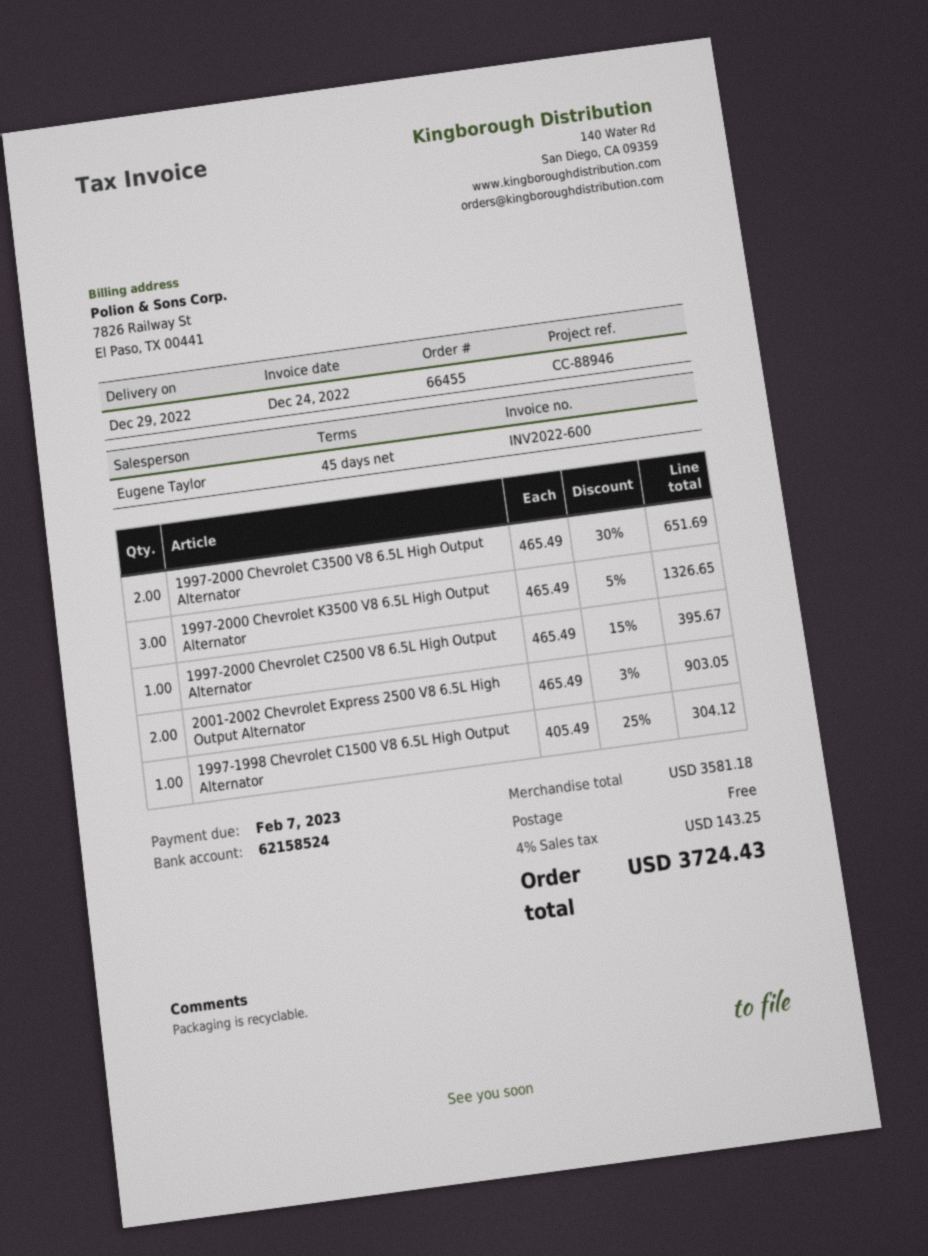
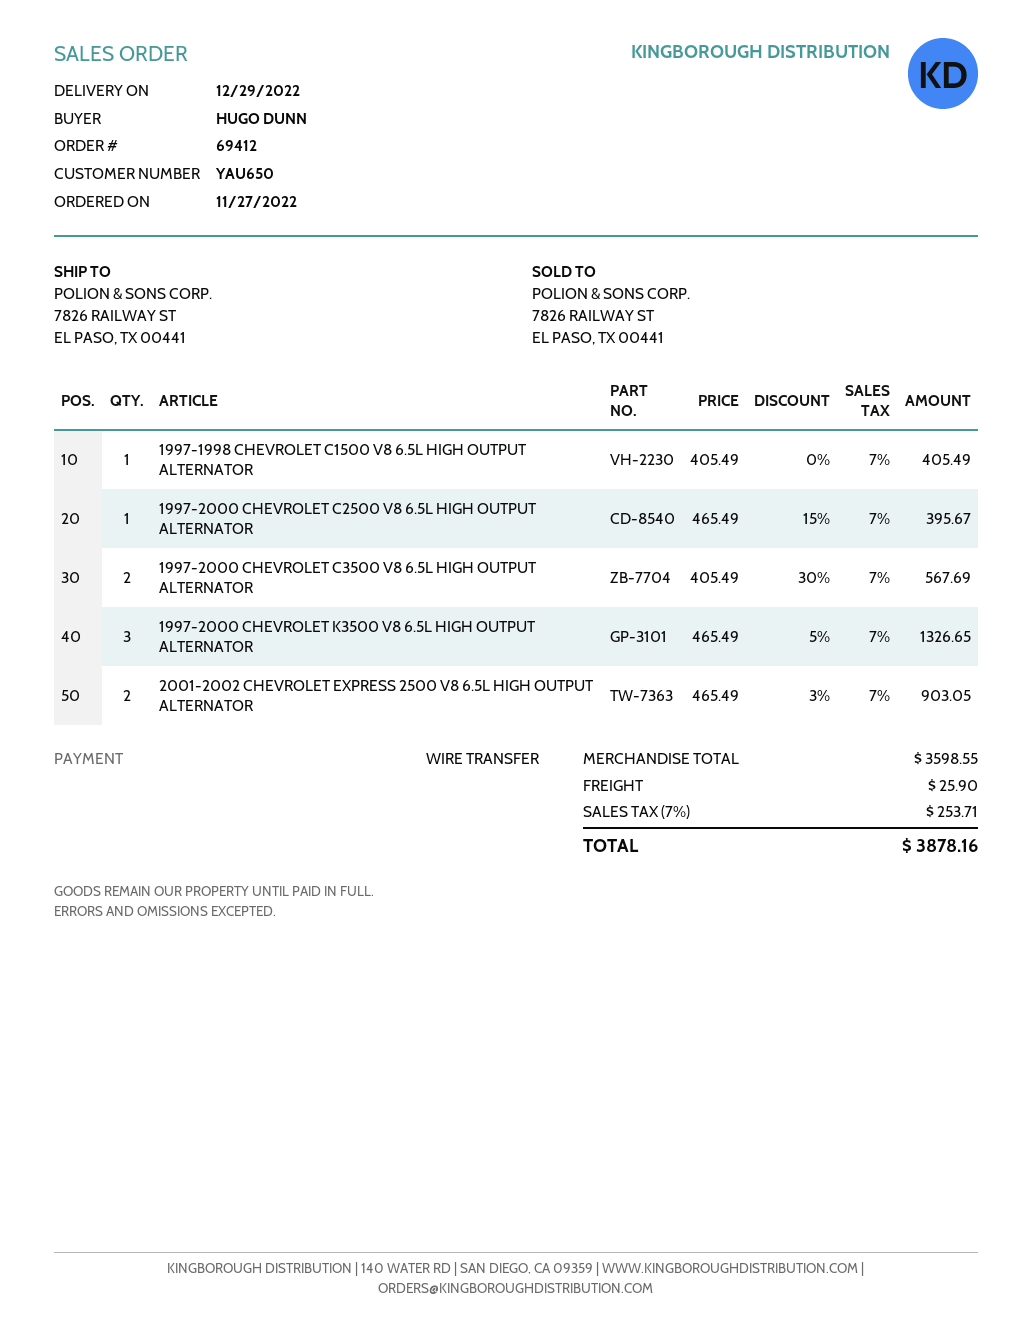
order number: 66455 -> 69412
1997-2000 Chevrolet C3500 V8 6.5L High Output Alternator: 2 x 465.49 - 30% = 651.69 -> 2 x 405.49 - 30% = 567.69
1997-1998 Chevrolet C1500 V8 6.5L High Output Alternator: 1 x 405.49 - 25% = 304.12 -> 1 x 405.49 = 405.49
subtotal: 3581.18 -> 3598.55
shipping: 0.00 -> 25.90
tax: 4% = 143.25 -> 7% = 253.71
total: 3724.43 -> 3878.16

